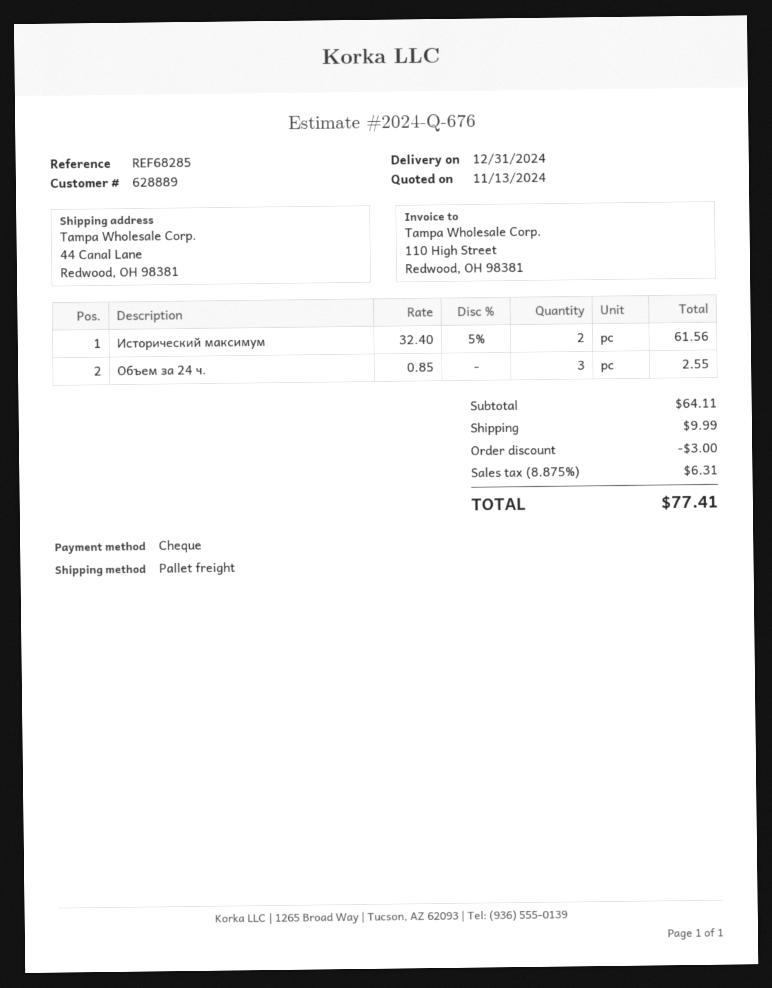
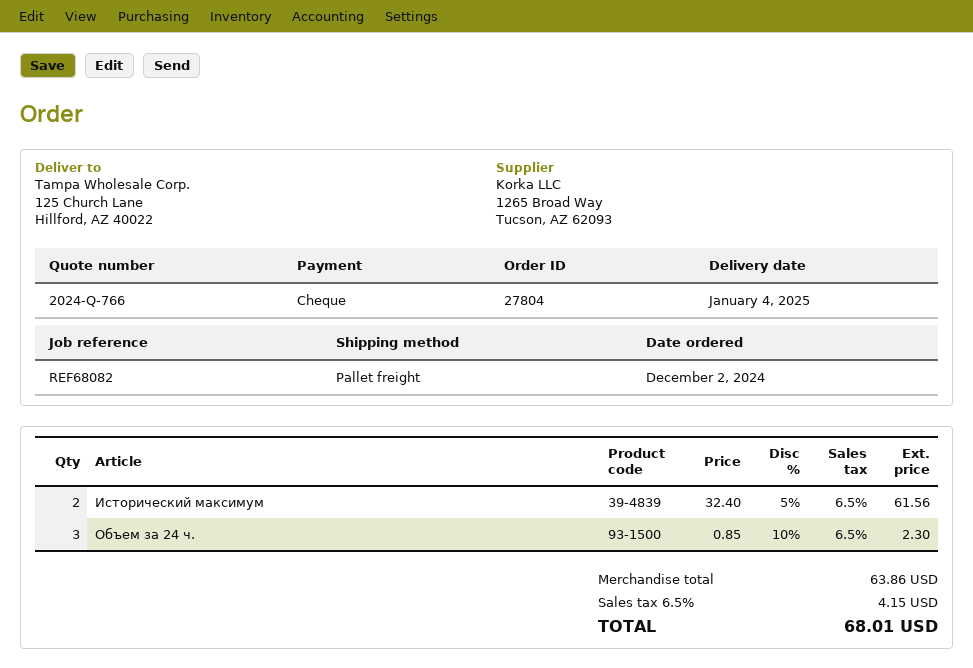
quote number: 2024-Q-676 -> 2024-Q-766
delivery date: 2024-12-31 -> 2025-01-04
reference: REF68285 -> REF68082
ship to: 44 Canal Lane, Redwood, OH 98381 -> 125 Church Lane, Hillford, AZ 40022
Объем за 24 ч.: 3 x 0.85 = 2.55 -> 3 x 0.85 - 10% = 2.30
subtotal: 64.11 -> 63.86
discount: 3.00 -> none
shipping: 9.99 -> none
tax: 8.875% = 6.31 -> 6.5% = 4.15
total: 77.41 -> 68.01

